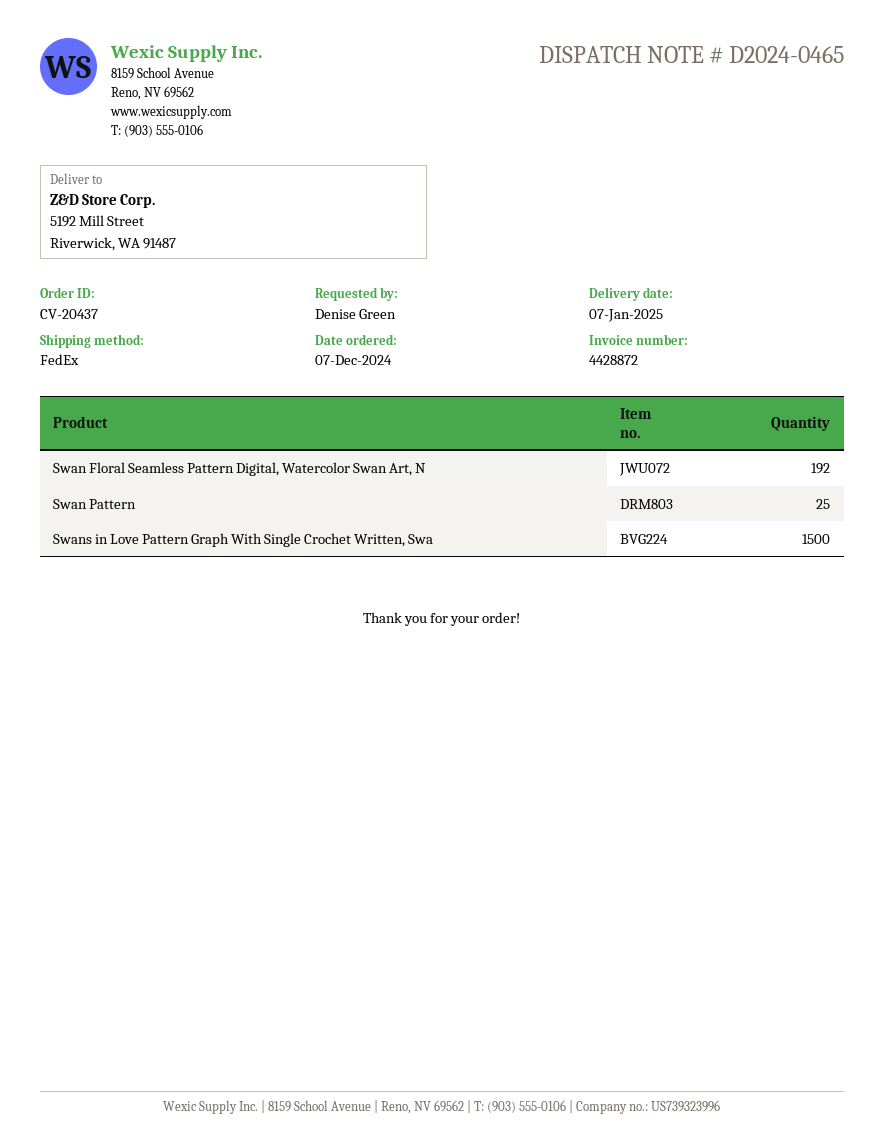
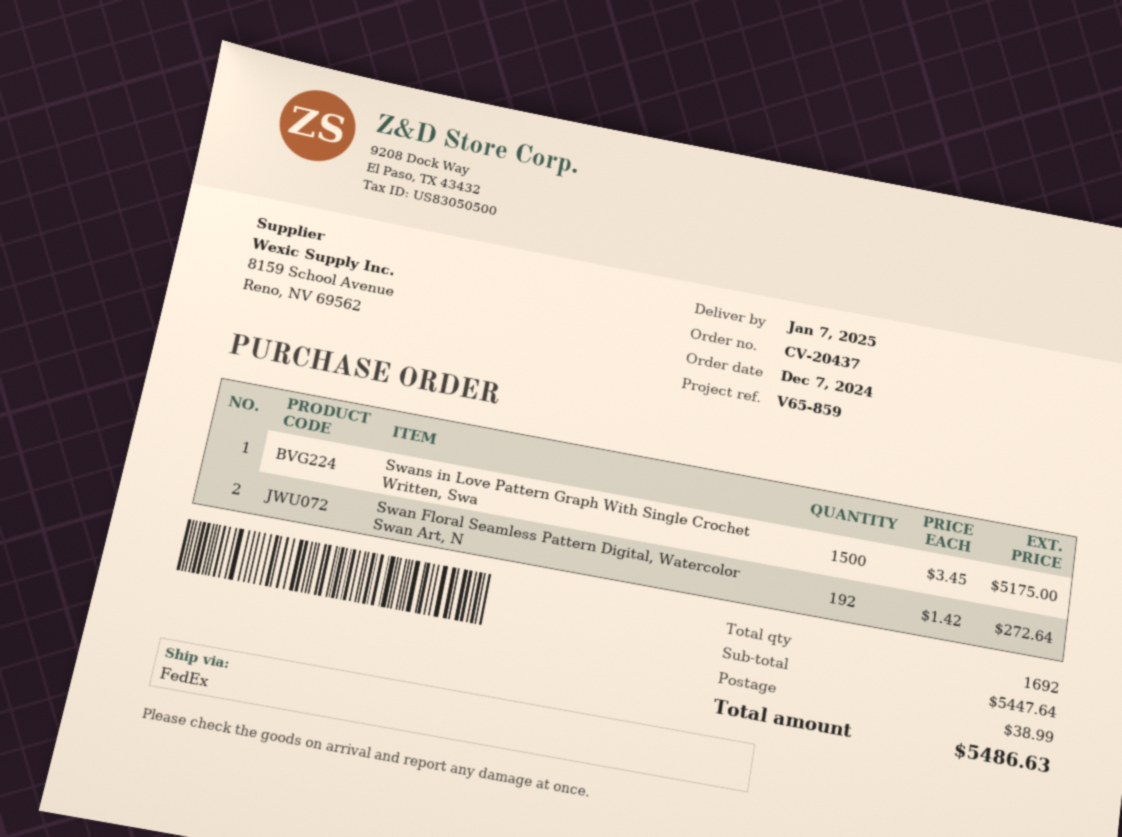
Swan Pattern: 25 -> none

